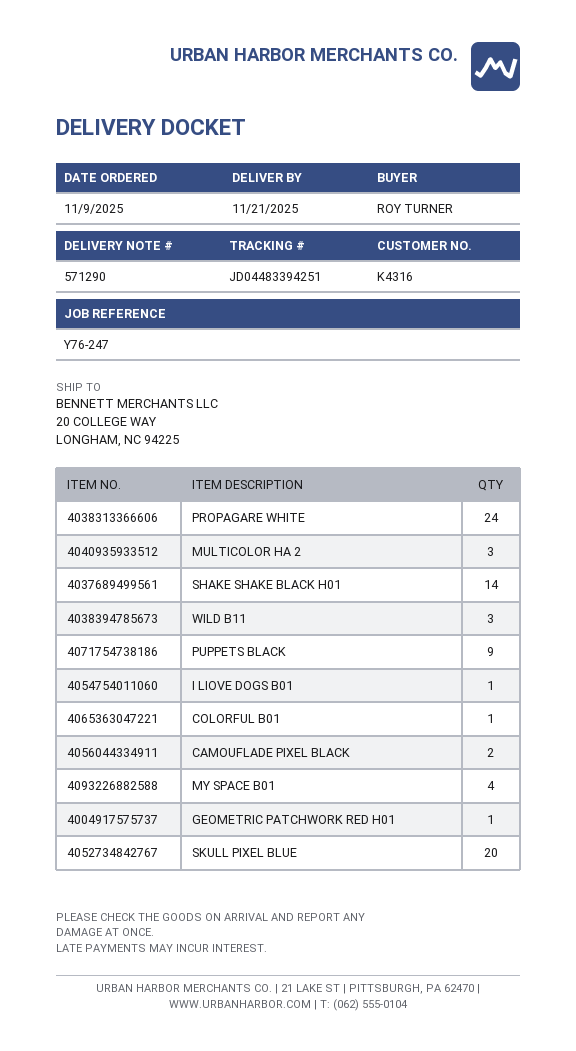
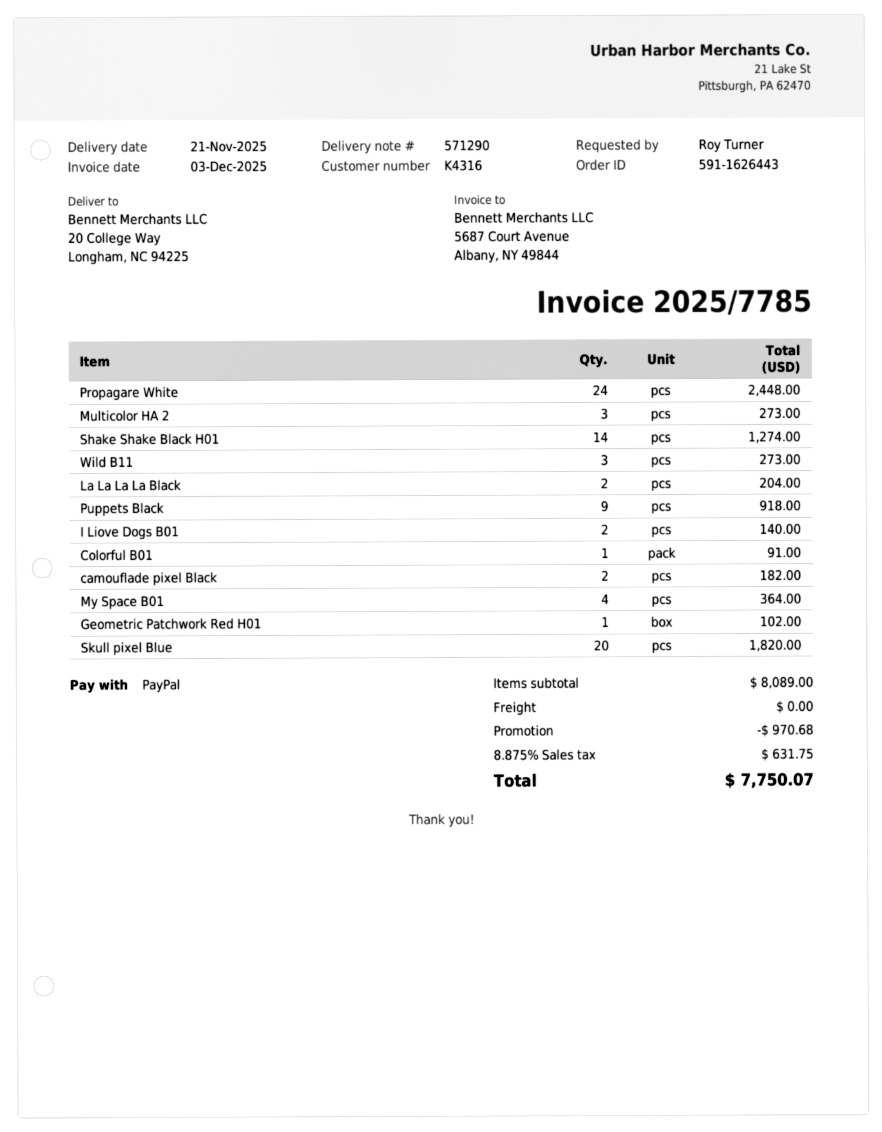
I LIOVE DOGS B01: 1 -> 2
La La La La Black: none -> 2

